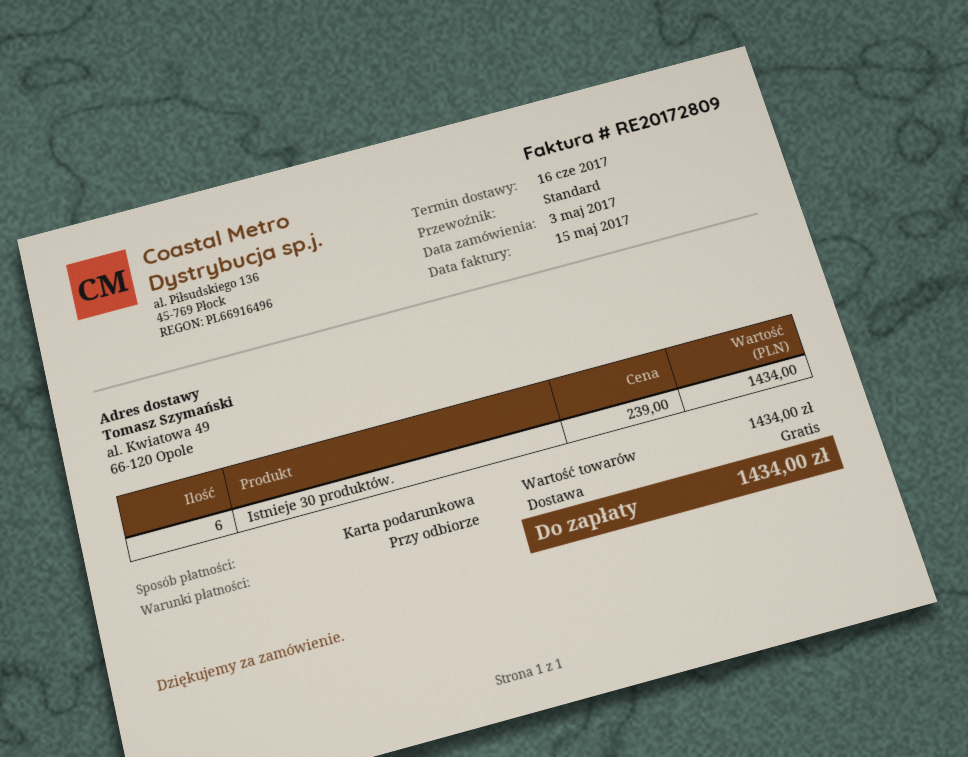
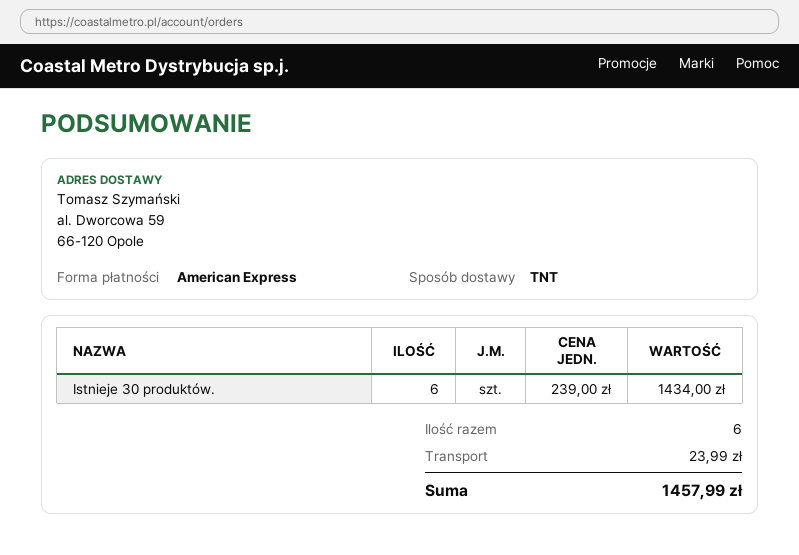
payment method: gift card -> American Express
shipping method: standard -> TNT
ship to: al. Kwiatowa 49, 66-120 Opole -> al. Dworcowa 59, 66-120 Opole
shipping: 0.00 -> 23.99
total: 1434.00 -> 1457.99

